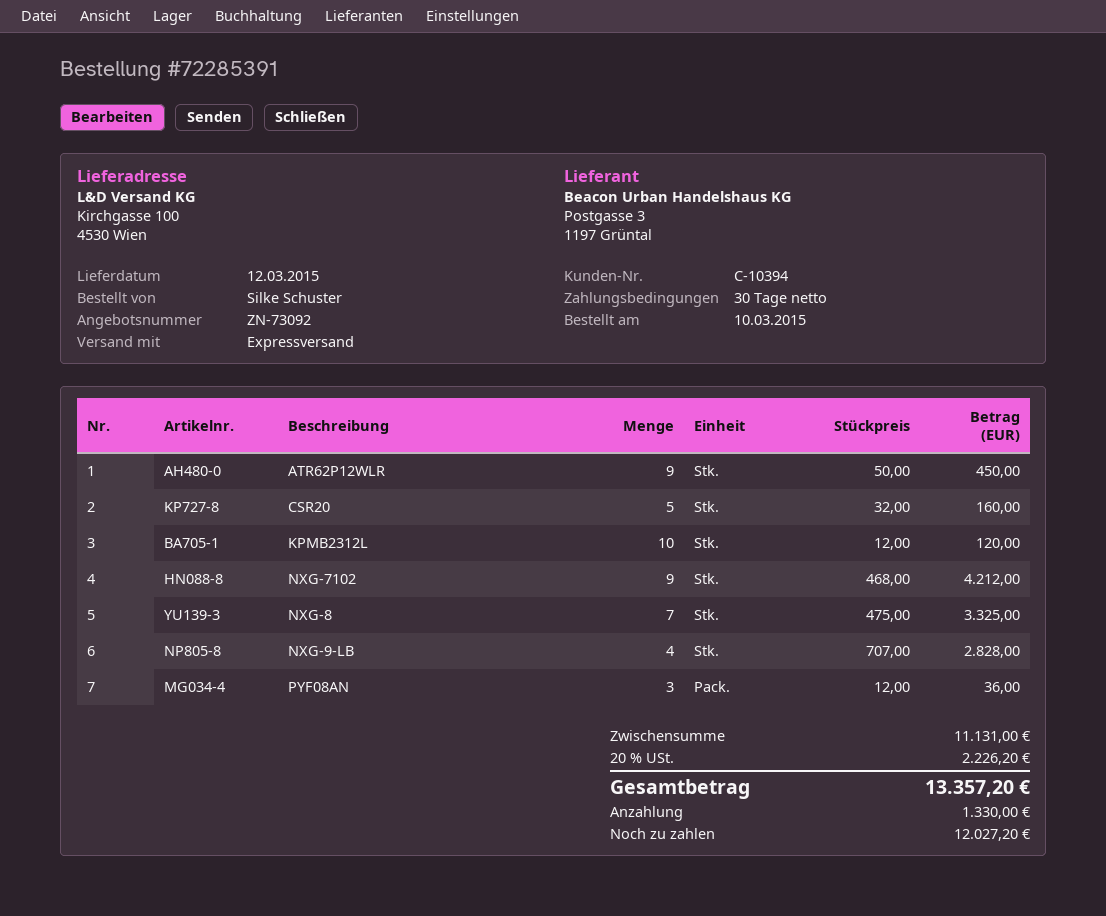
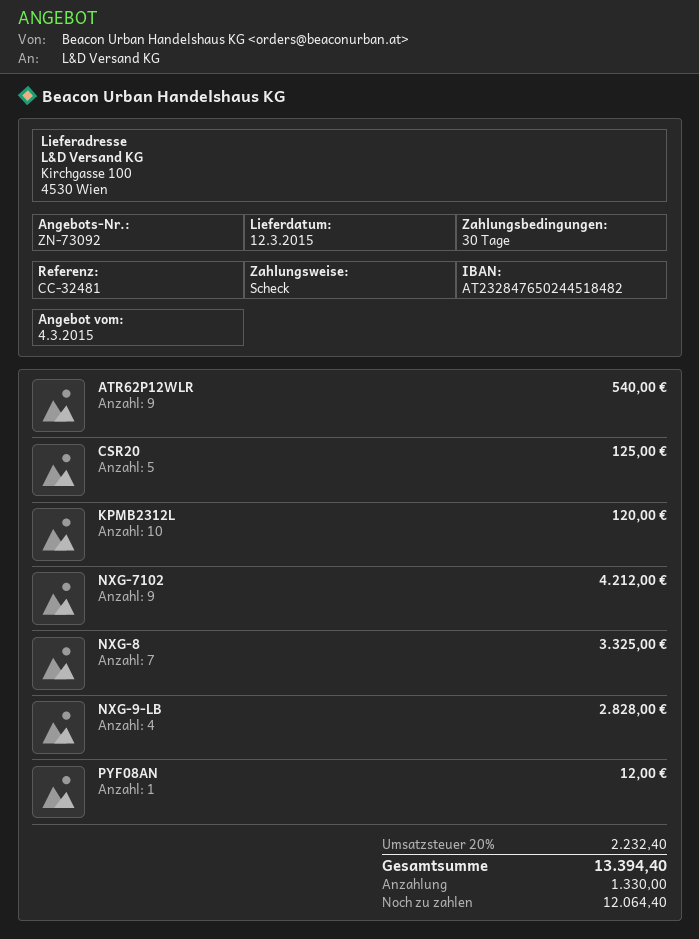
ATR62P12WLR: 9 for 450.00 -> 9 for 540.00
CSR20: 5 for 160.00 -> 5 for 125.00
PYF08AN: 3 for 36.00 -> 1 for 12.00
tax: 20% = 2226.20 -> 20% = 2232.40
total: 13357.20 -> 13394.40
balance: 12027.20 -> 12064.40

